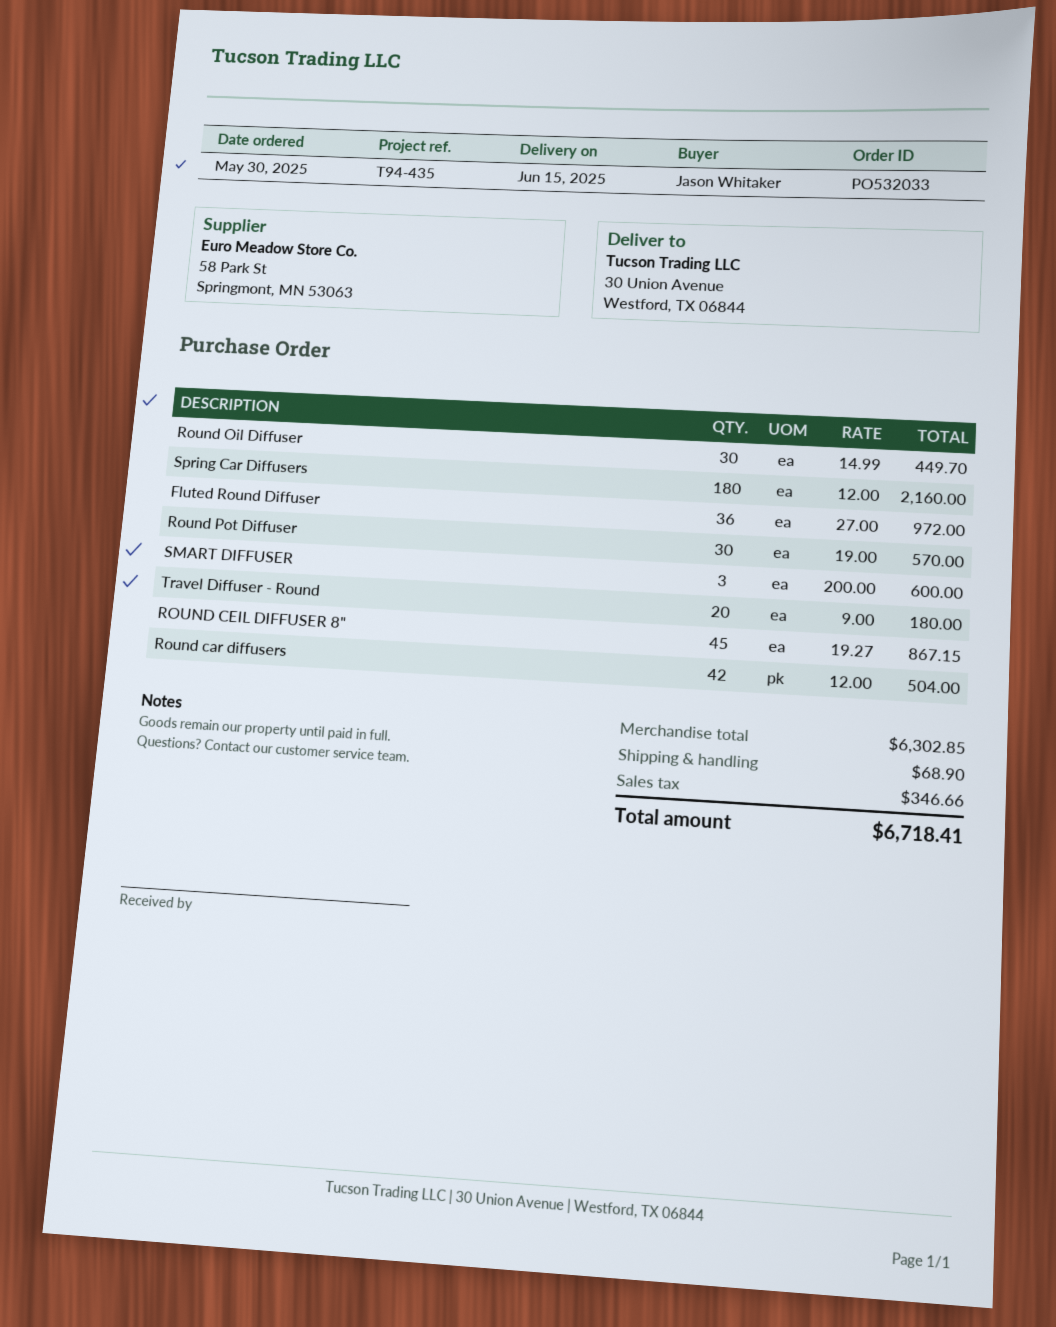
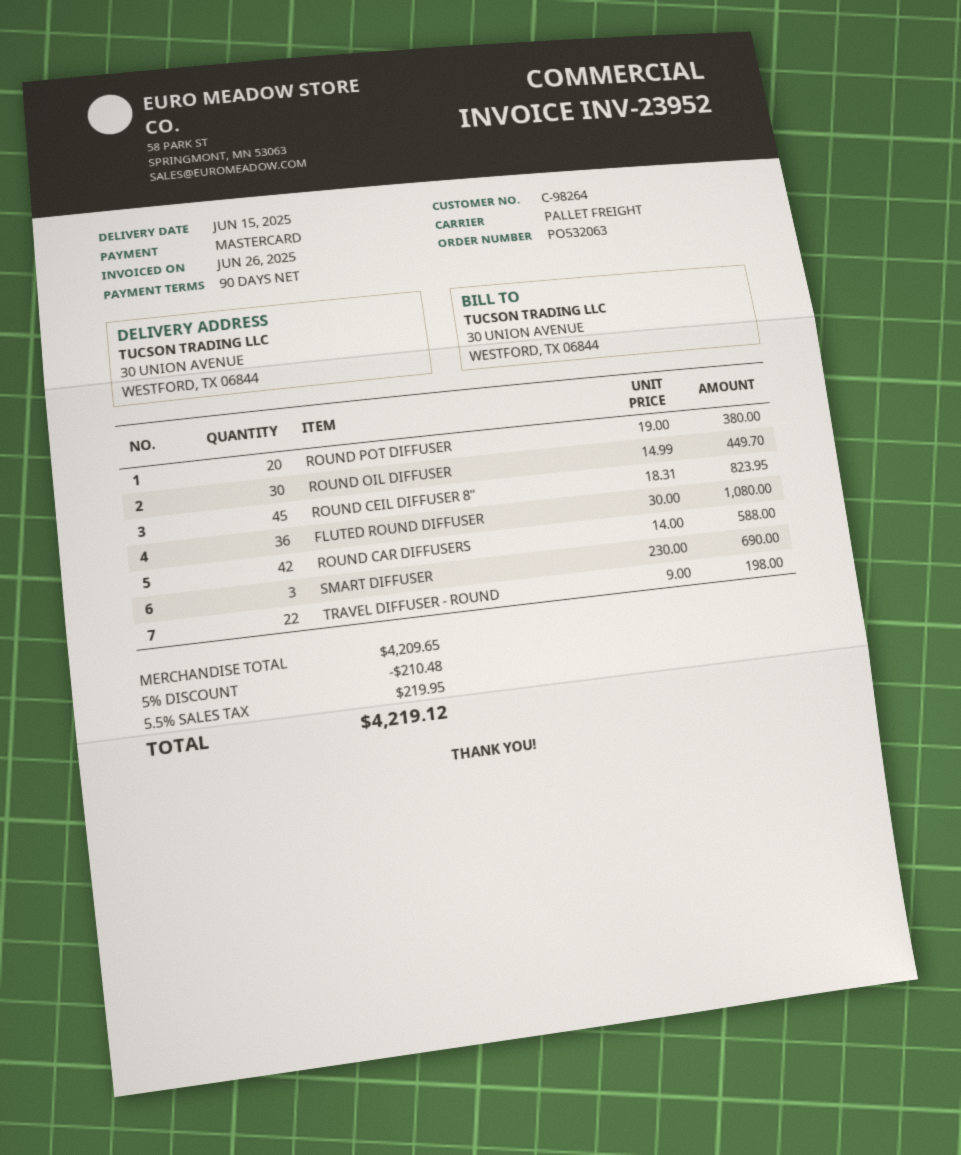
order number: PO532033 -> PO532063
Spring Car Diffusers: 180 x 12.00 = 2160.00 -> none
Fluted Round Diffuser: 36 x 27.00 = 972.00 -> 36 x 30.00 = 1080.00
Round Pot Diffuser: 30 x 19.00 = 570.00 -> 20 x 19.00 = 380.00
SMART DIFFUSER: 3 x 200.00 = 600.00 -> 3 x 230.00 = 690.00
Travel Diffuser - Round: 20 x 9.00 = 180.00 -> 22 x 9.00 = 198.00
ROUND CEIL DIFFUSER 8": 45 x 19.27 = 867.15 -> 45 x 18.31 = 823.95
Round car diffusers: 42 x 12.00 = 504.00 -> 42 x 14.00 = 588.00
subtotal: 6302.85 -> 4209.65
discount: none -> 5% = 210.48
shipping: 68.90 -> none
tax: 346.66 -> 219.95
total: 6718.41 -> 4219.12

